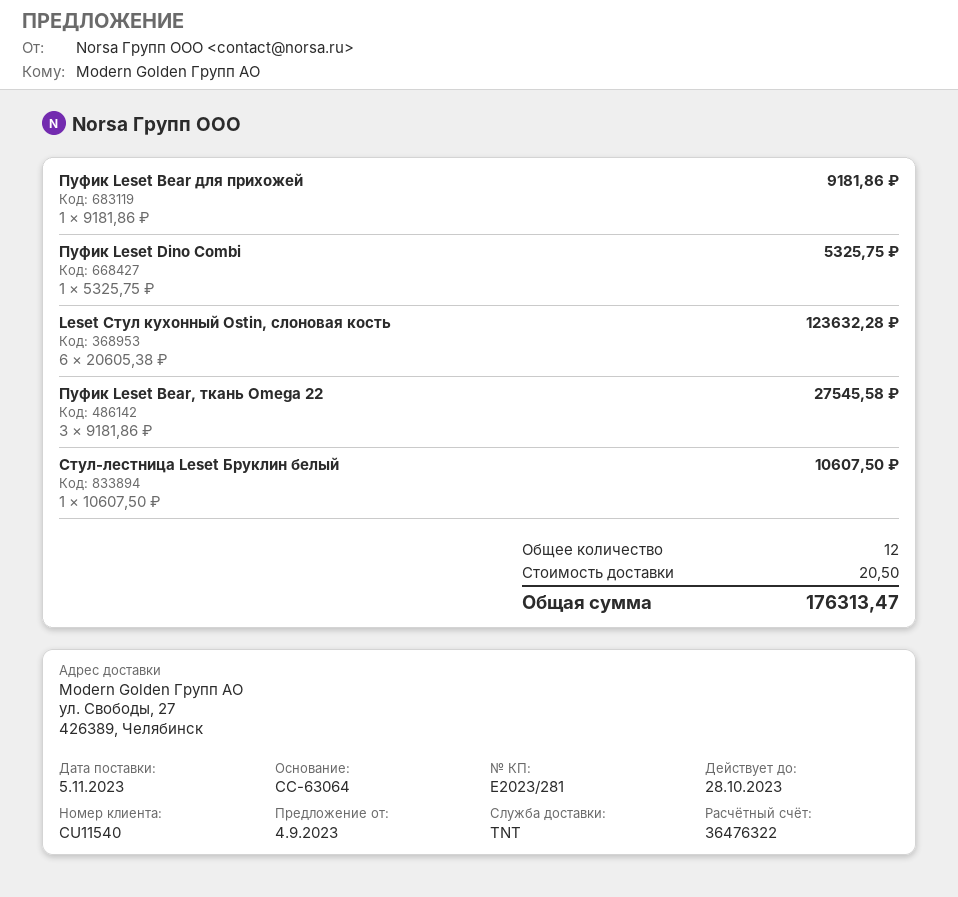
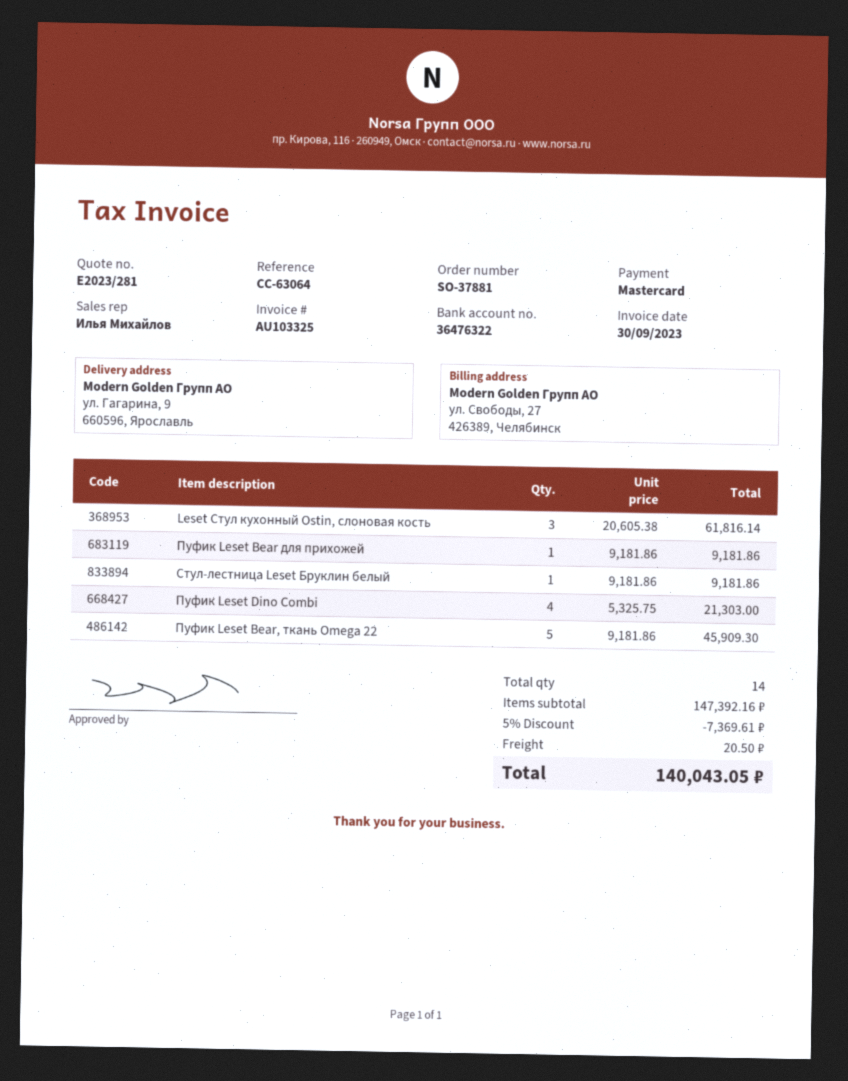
ship to: ул. Свободы, 27, 426389, Челябинск -> ул. Гагарина, 9, 660596, Ярославль
Пуфик Leset Dino Combi: 1 x 5325.75 = 5325.75 -> 4 x 5325.75 = 21303.00
Leset Стул кухонный Ostin, слоновая кость: 6 x 20605.38 = 123632.28 -> 3 x 20605.38 = 61816.14
Пуфик Leset Bear, ткань Omega 22: 3 x 9181.86 = 27545.58 -> 5 x 9181.86 = 45909.30
Стул-лестница Leset Бруклин белый: 1 x 10607.50 = 10607.50 -> 1 x 9181.86 = 9181.86
total quantity: 12 -> 14
discount: none -> 5% = 7369.61
total: 176313.47 -> 140043.05

